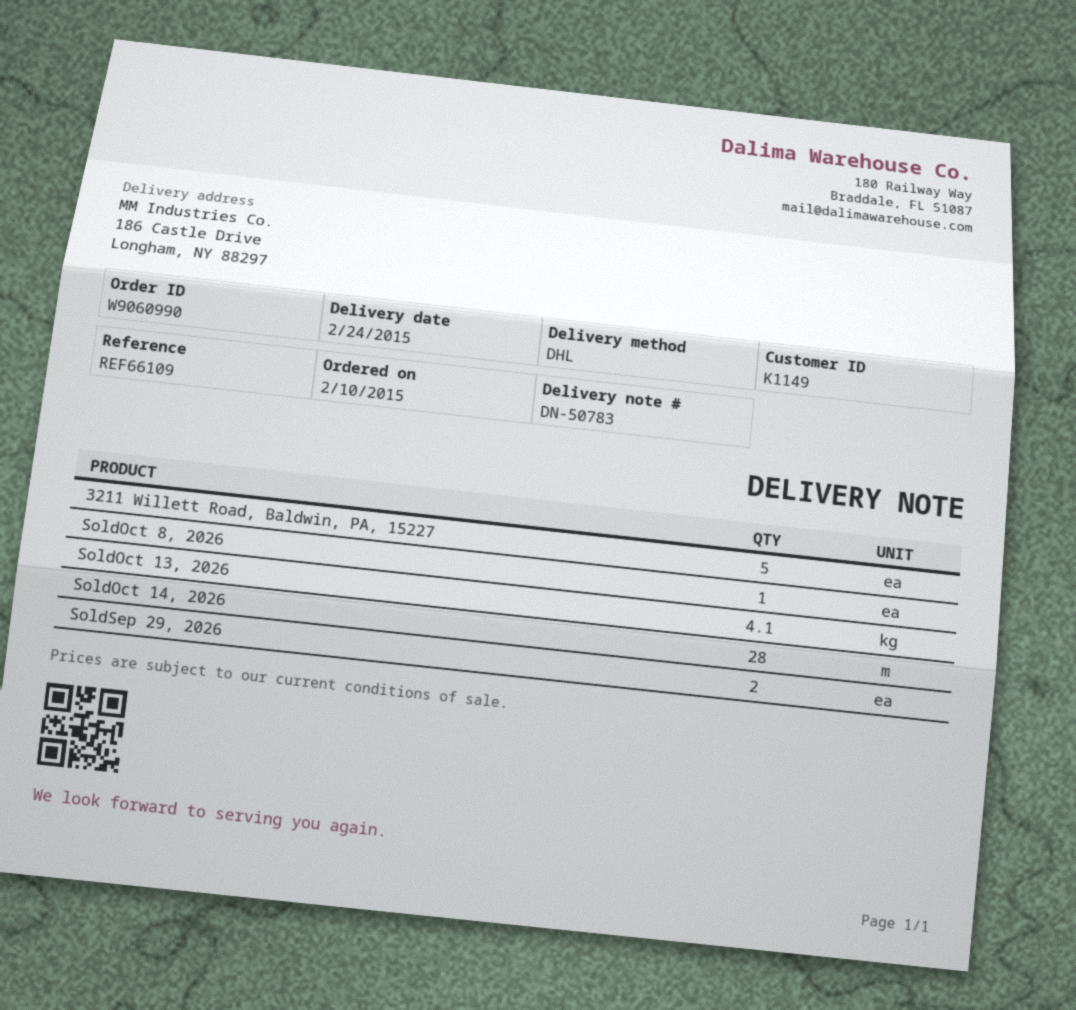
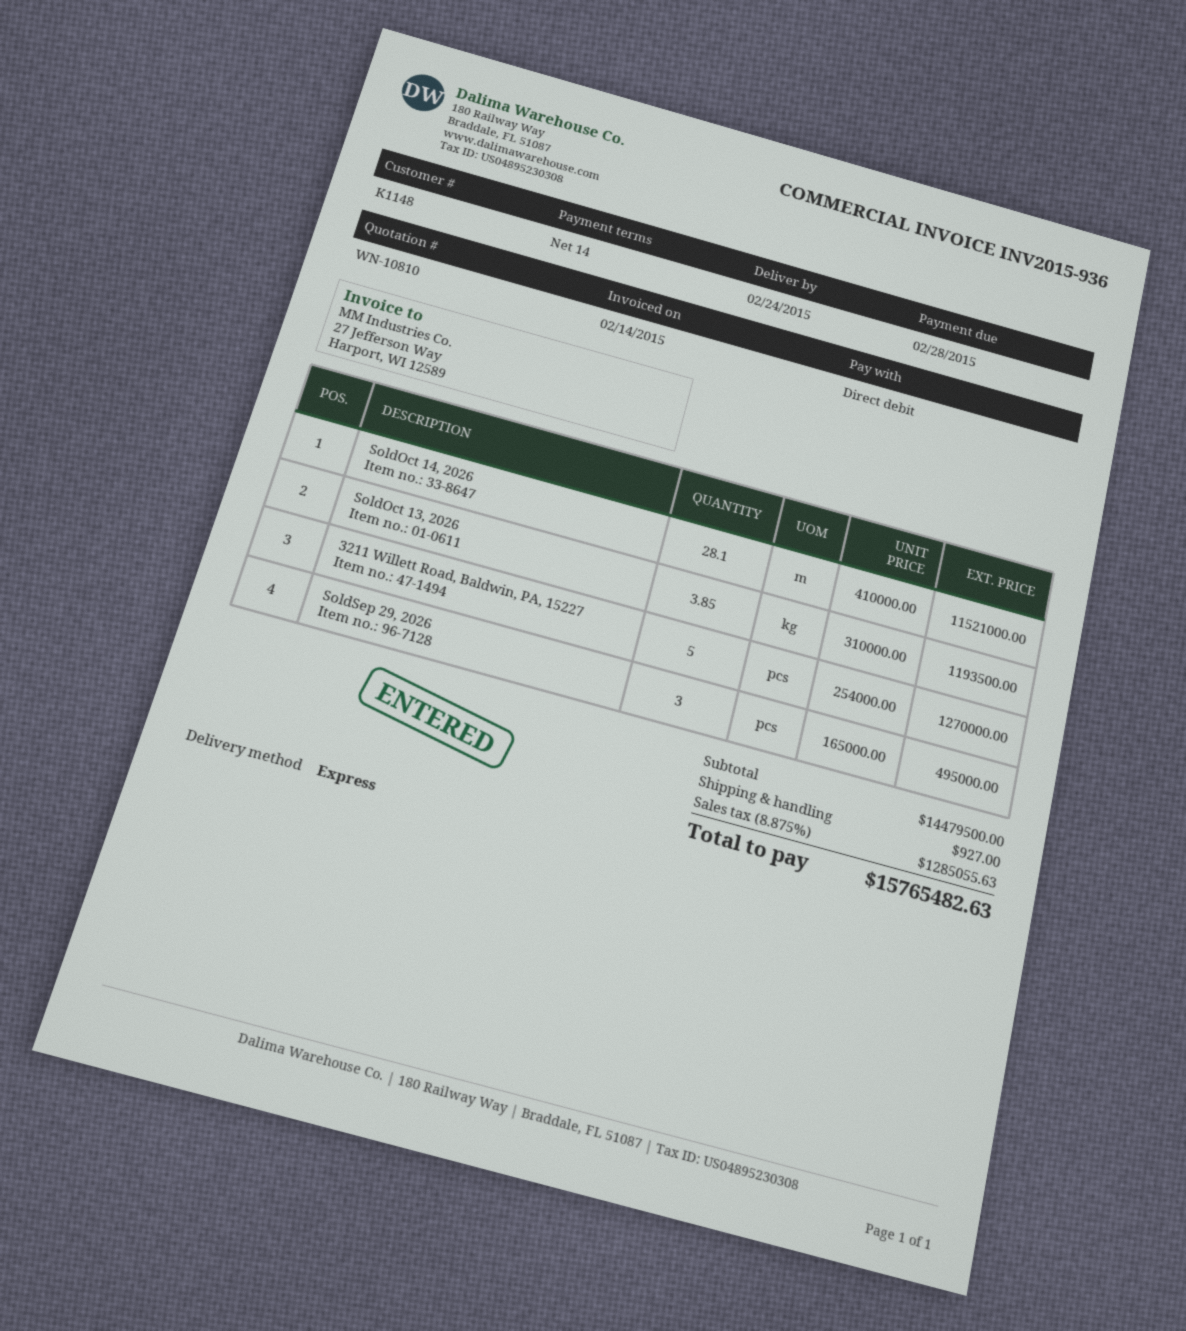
customer number: K1149 -> K1148
shipping method: DHL -> express
SoldOct 8, 2026: 1 -> none
SoldOct 13, 2026: 4.1 -> 3.85
SoldOct 14, 2026: 28 -> 28.1
SoldSep 29, 2026: 2 -> 3

